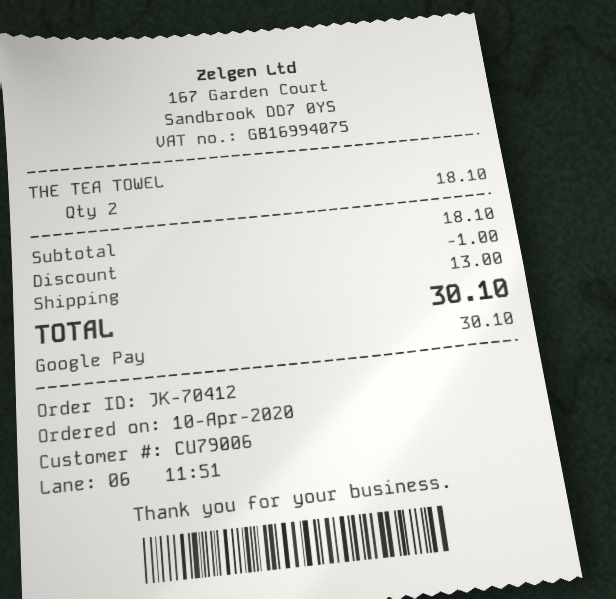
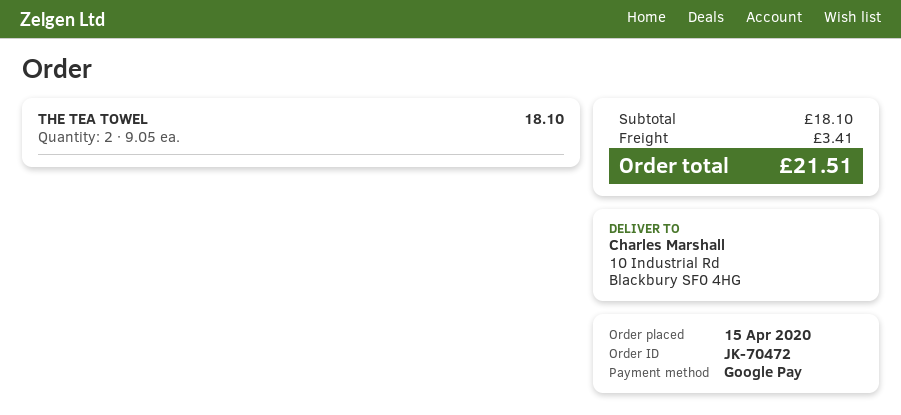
order number: JK-70412 -> JK-70472
order date: 2020-04-10 -> 2020-04-15
discount: 1.00 -> none
shipping: 13.00 -> 3.41
total: 30.10 -> 21.51

